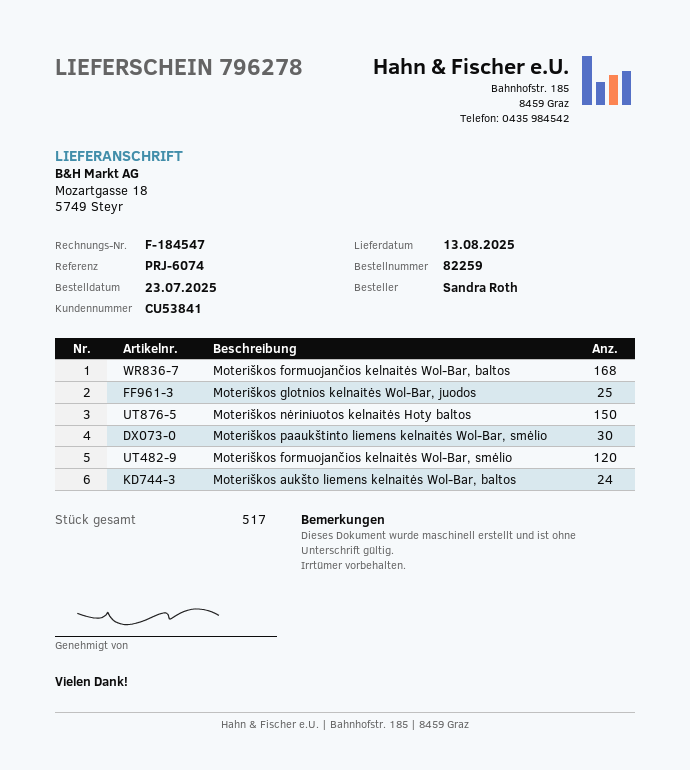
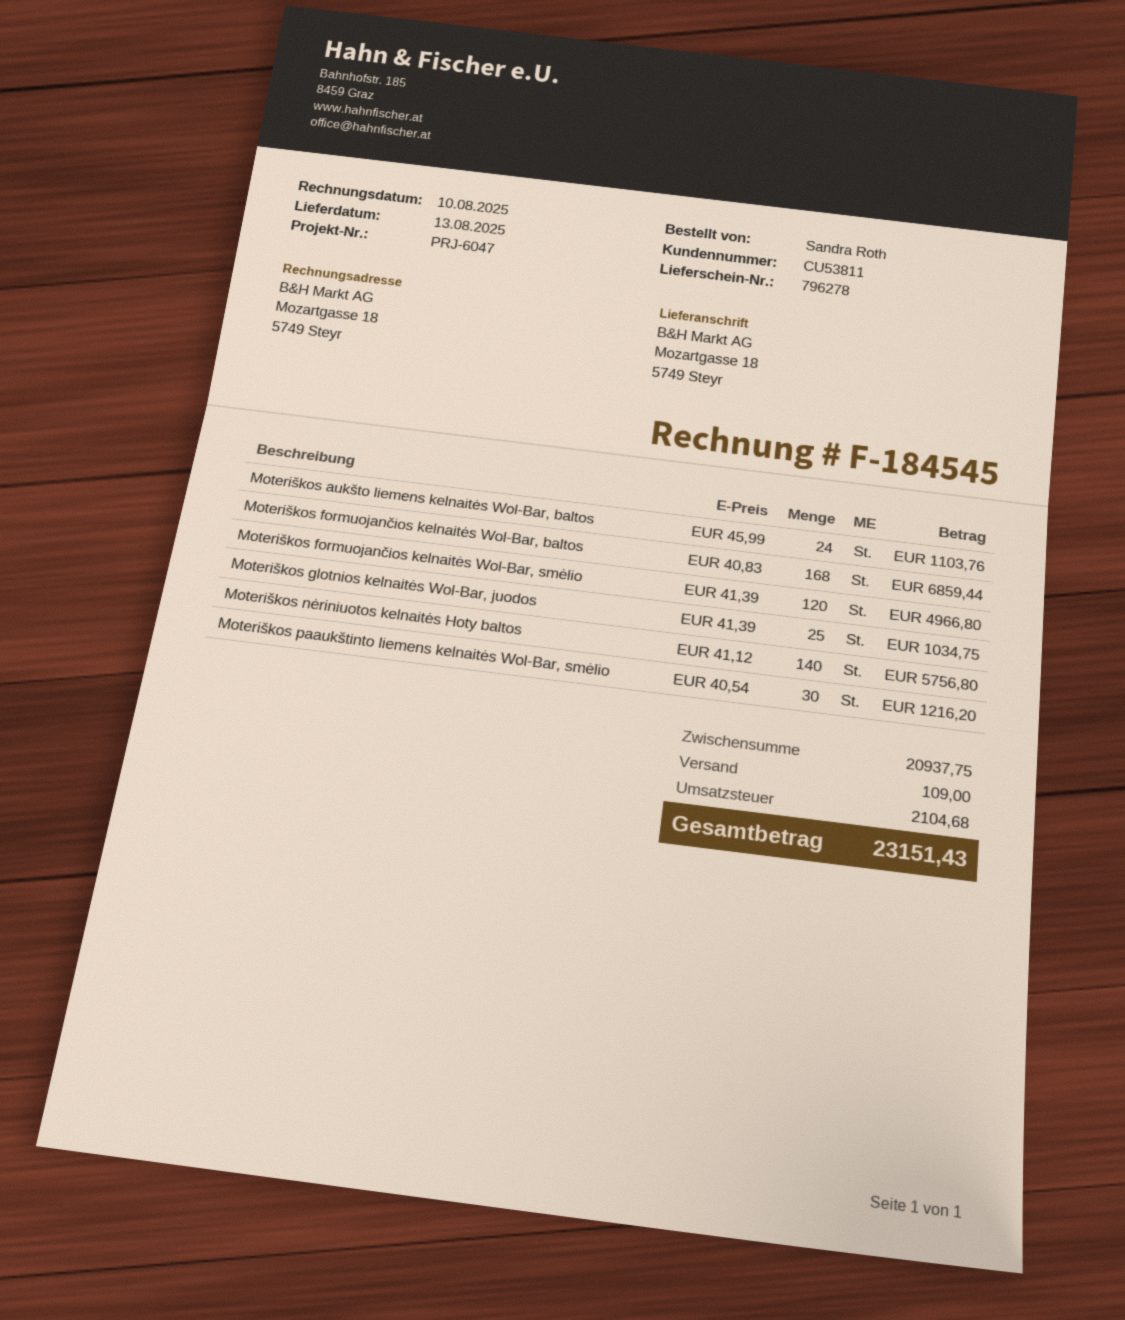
invoice number: F-184547 -> F-184545
customer number: CU53841 -> CU53811
reference: PRJ-6074 -> PRJ-6047
Moteriškos nėriniuotos kelnaitės Hoty baltos: 150 -> 140

